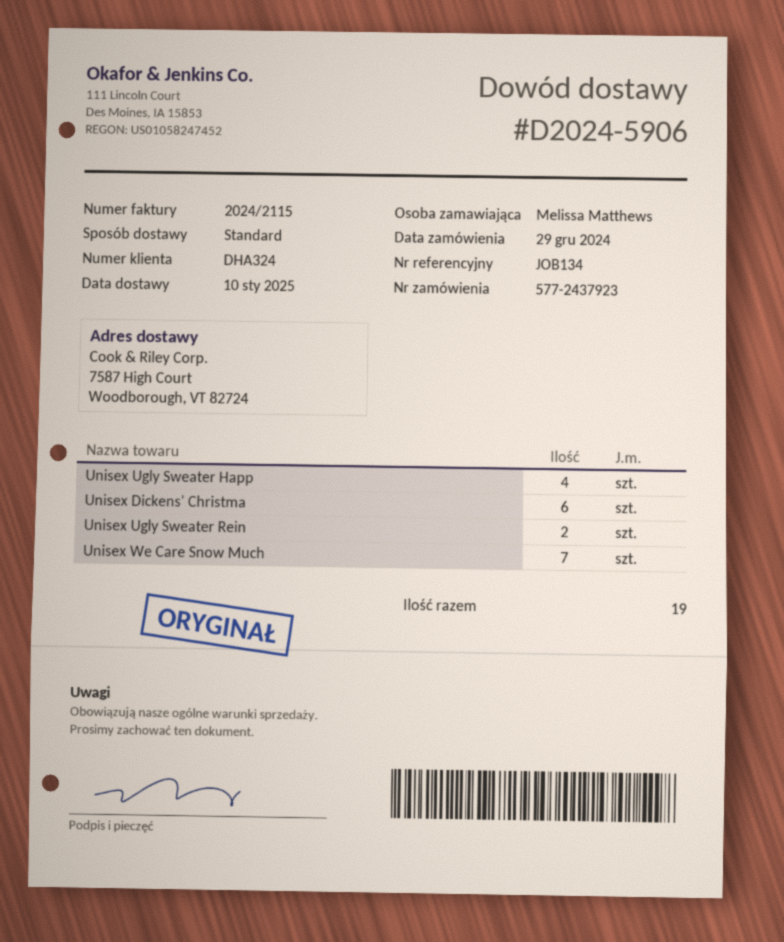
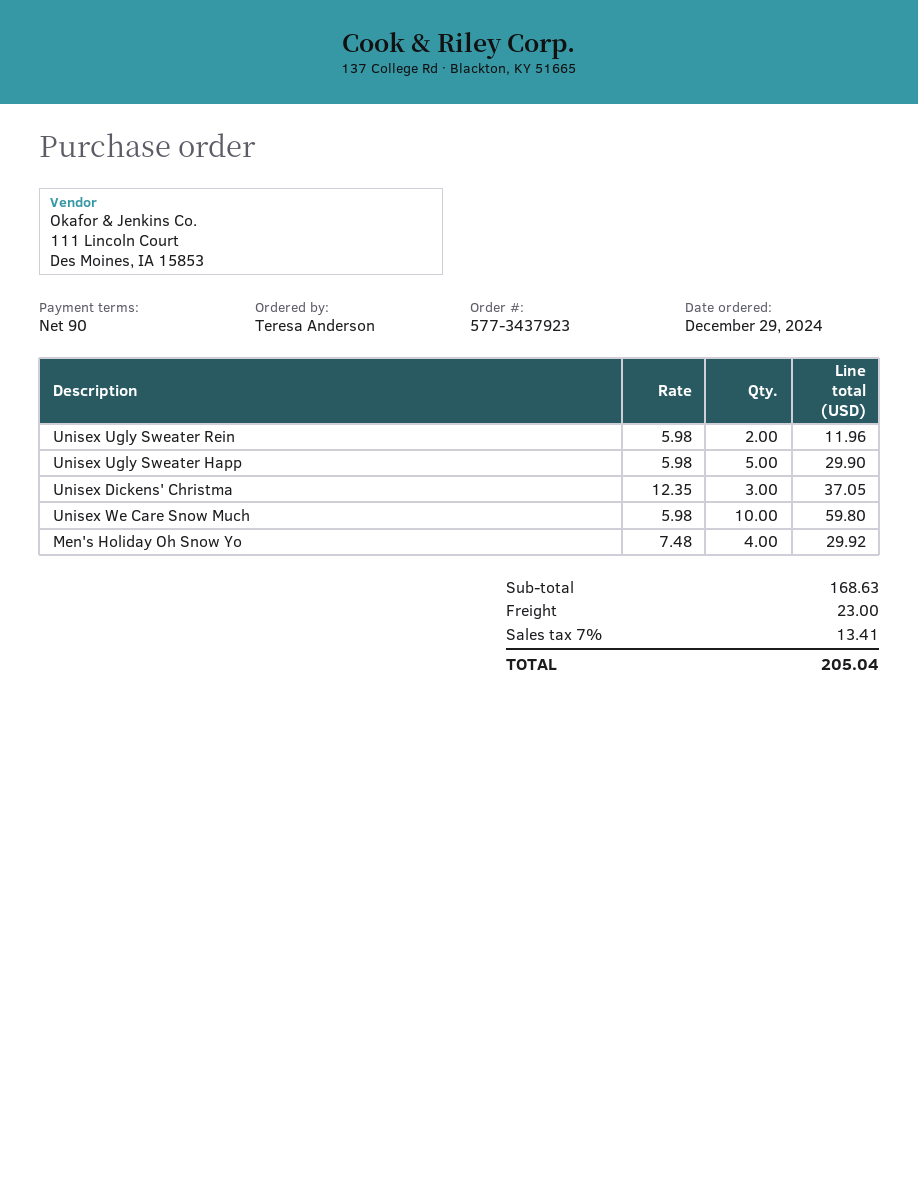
order number: 577-2437923 -> 577-3437923
ordered by: Melissa Matthews -> Teresa Anderson
Unisex Ugly Sweater Happ: 4 -> 5
Unisex Dickens' Christma: 6 -> 3
Unisex We Care Snow Much: 7 -> 10
Men's Holiday Oh Snow Yo: none -> 4

